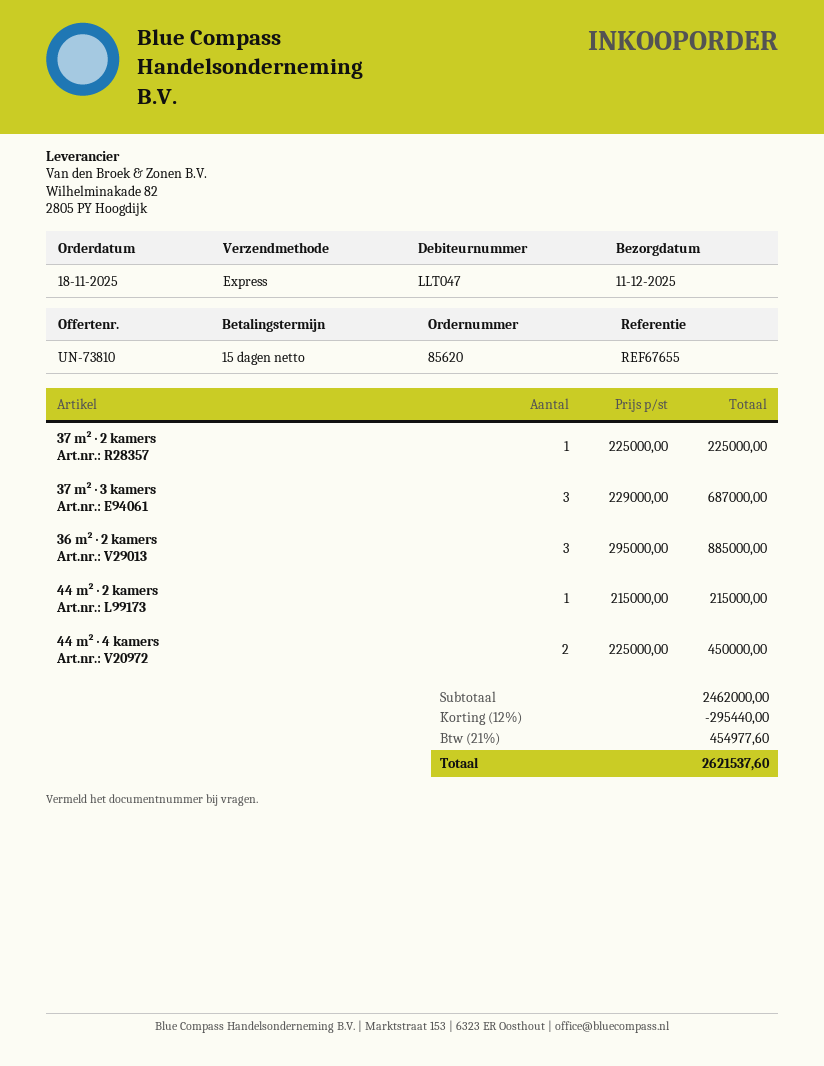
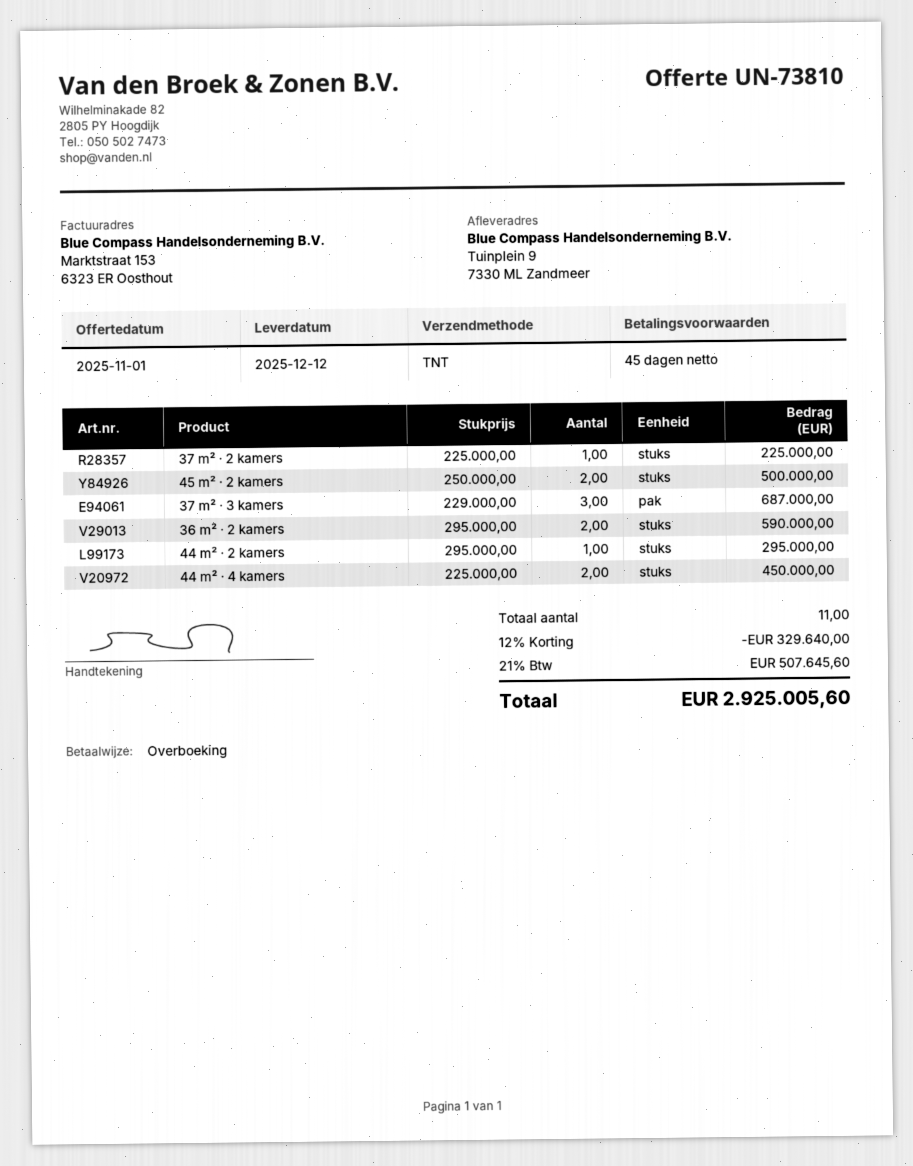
delivery date: 2025-12-11 -> 2025-12-12
payment terms: 15 days -> 45 days
shipping method: express -> TNT
36 m² · 2 kamers: 3 x 295000.00 = 885000.00 -> 2 x 295000.00 = 590000.00
44 m² · 2 kamers: 1 x 215000.00 = 215000.00 -> 1 x 295000.00 = 295000.00
45 m² · 2 kamers: none -> 2 x 250000.00 = 500000.00
discount: 12% = 295440.00 -> 12% = 329640.00
tax: 21% = 454977.60 -> 21% = 507645.60
total: 2621537.60 -> 2925005.60

